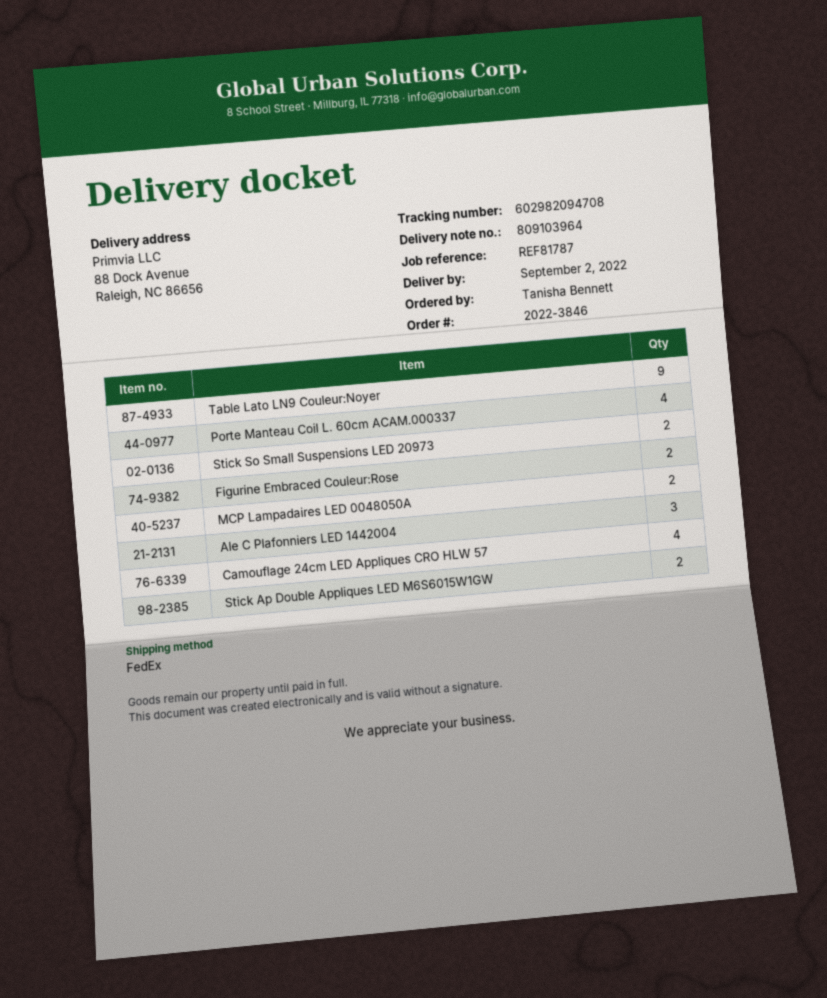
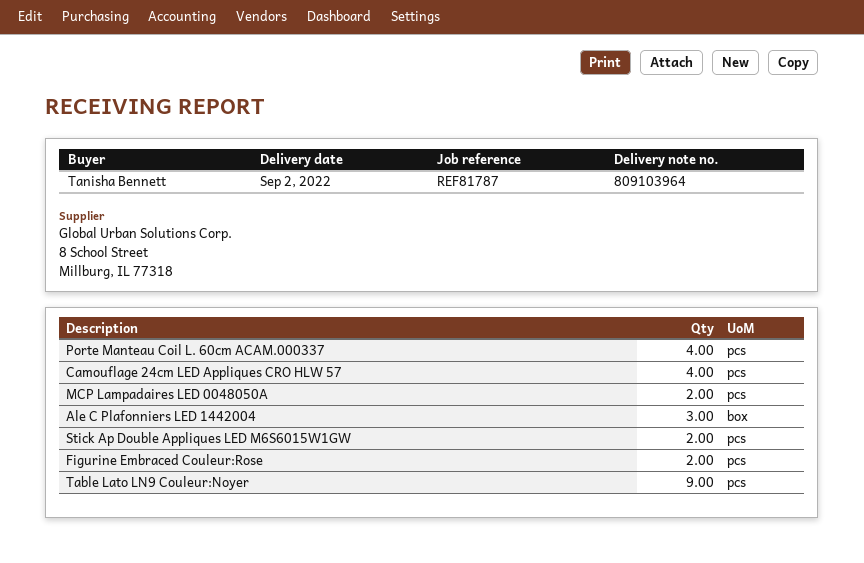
Stick So Small Suspensions LED 20973: 2 -> none

